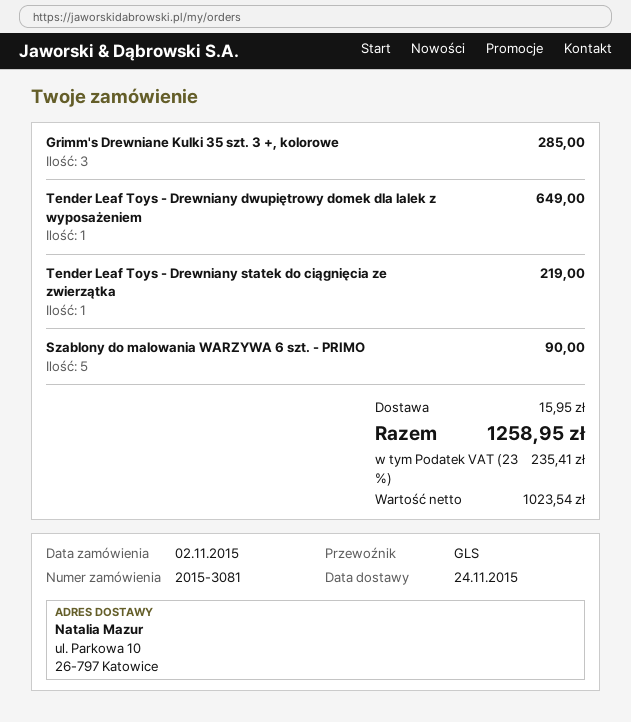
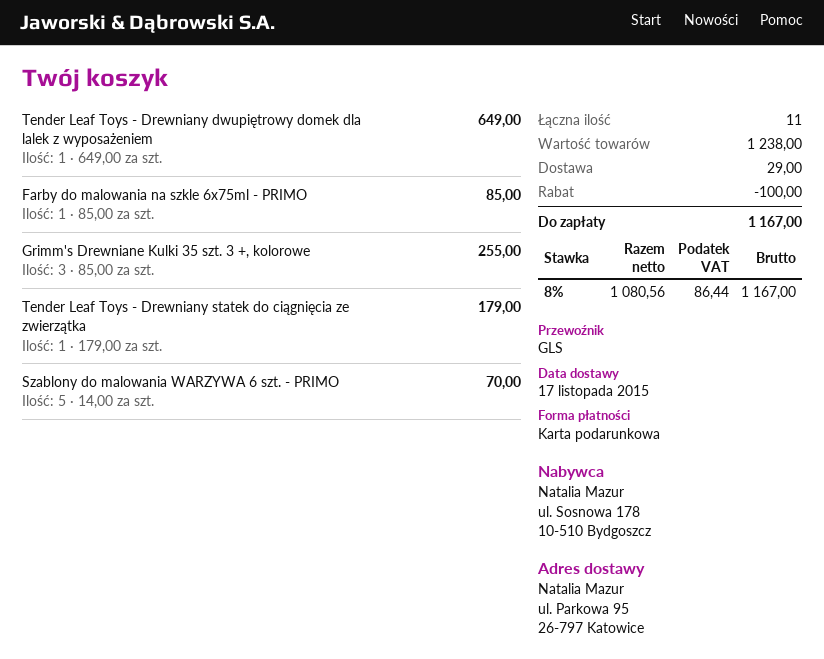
delivery date: 2015-11-24 -> 2015-11-17
ship to: ul. Parkowa 10, 26-797 Katowice -> ul. Parkowa 95, 26-797 Katowice
Grimm's Drewniane Kulki 35 szt. 3 +, kolorowe: 3 for 285.00 -> 3 for 255.00
Tender Leaf Toys - Drewniany statek do ciągnięcia ze zwierzątka: 1 for 219.00 -> 1 for 179.00
Szablony do malowania WARZYWA 6 szt. - PRIMO: 5 for 90.00 -> 5 for 70.00
Farby do malowania na szkle 6x75ml - PRIMO: none -> 1 for 85.00
discount: none -> 100.00
shipping: 15.95 -> 29.00
net: 1023.54 -> 1080.56
tax: 23% = 235.41 -> 8% = 86.44
total: 1258.95 -> 1167.00

